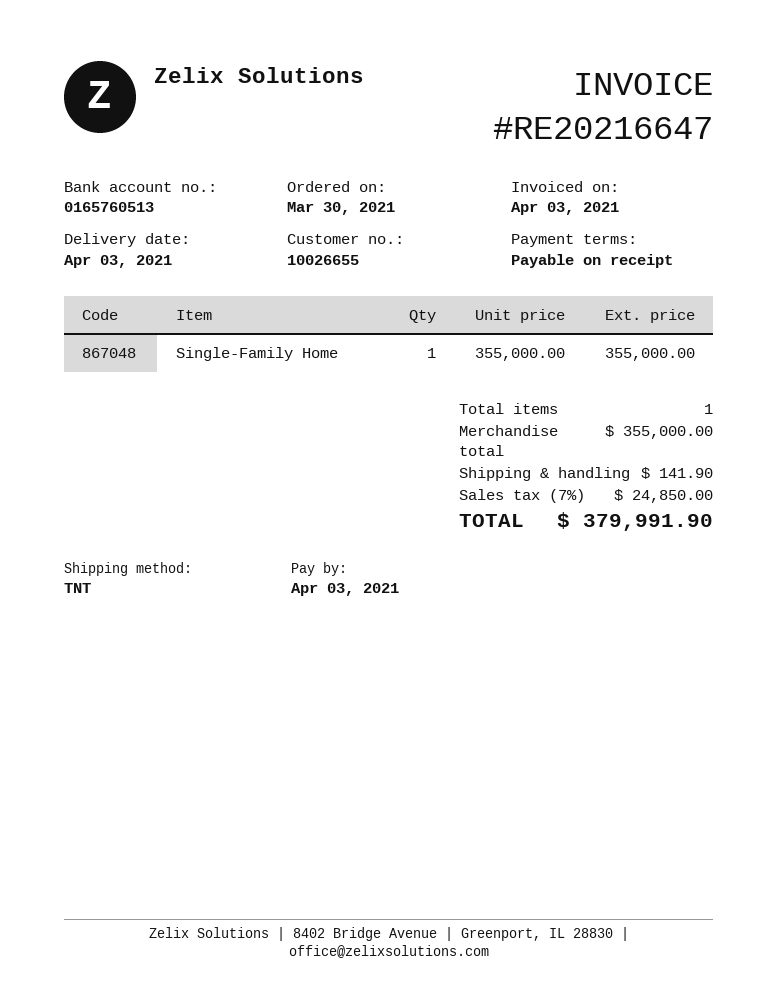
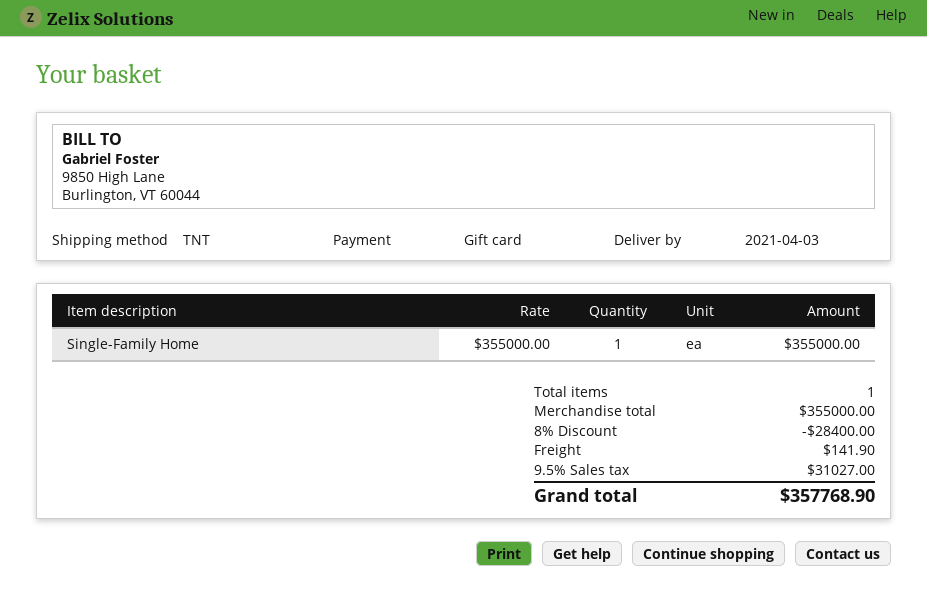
discount: none -> 8% = 28400.00
tax: 7% = 24850.00 -> 9.5% = 31027.00
total: 379991.90 -> 357768.90

